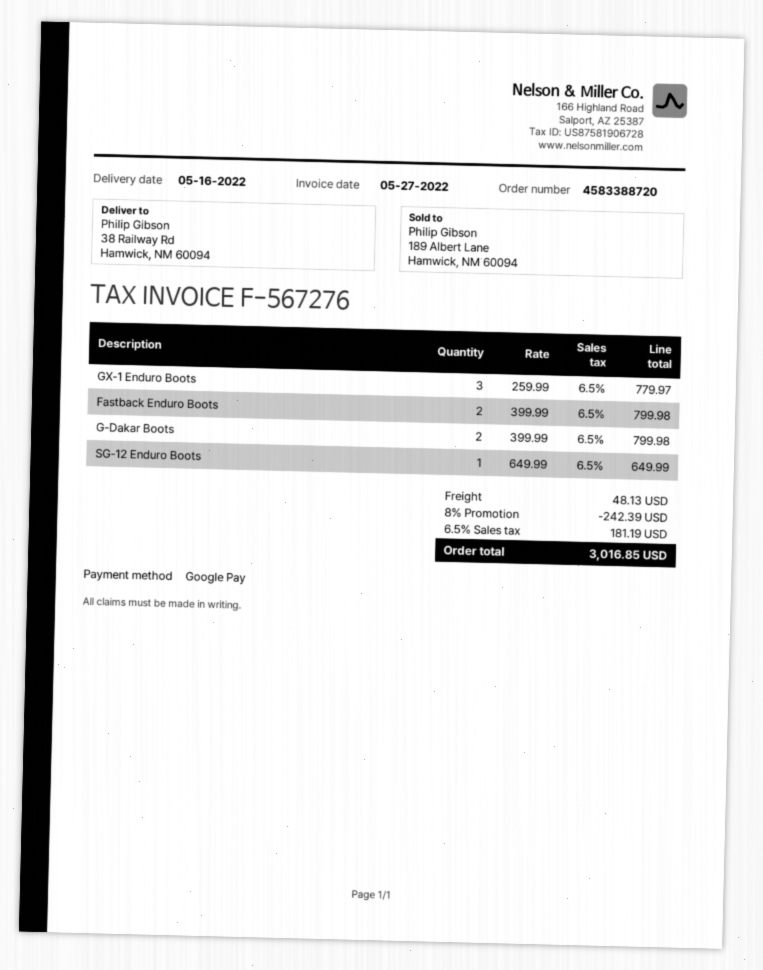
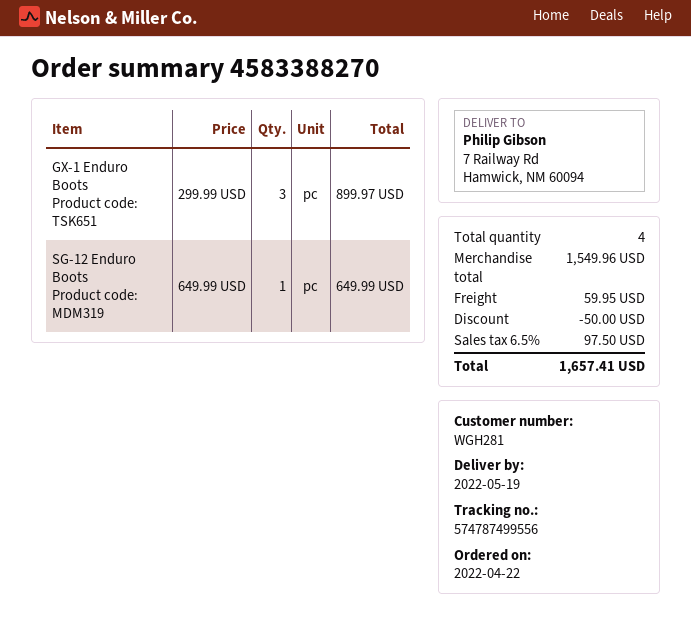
order number: 4583388720 -> 4583388270
delivery date: 2022-05-16 -> 2022-05-19
ship to: 38 Railway Rd, Hamwick, NM 60094 -> 7 Railway Rd, Hamwick, NM 60094
GX-1 Enduro Boots: 3 x 259.99 = 779.97 -> 3 x 299.99 = 899.97
Fastback Enduro Boots: 2 x 399.99 = 799.98 -> none
G-Dakar Boots: 2 x 399.99 = 799.98 -> none
discount: 242.39 -> 50.00
shipping: 48.13 -> 59.95
tax: 6.5% = 181.19 -> 6.5% = 97.50
total: 3016.85 -> 1657.41

